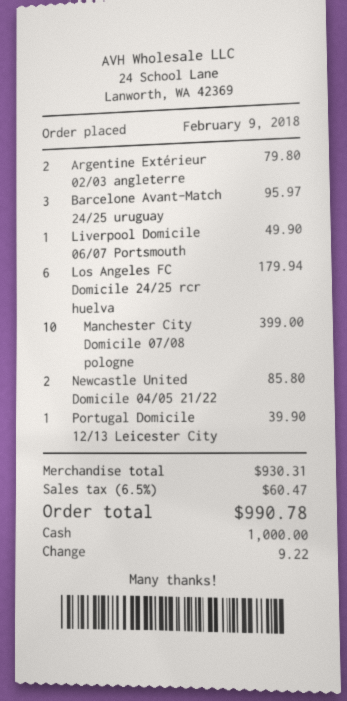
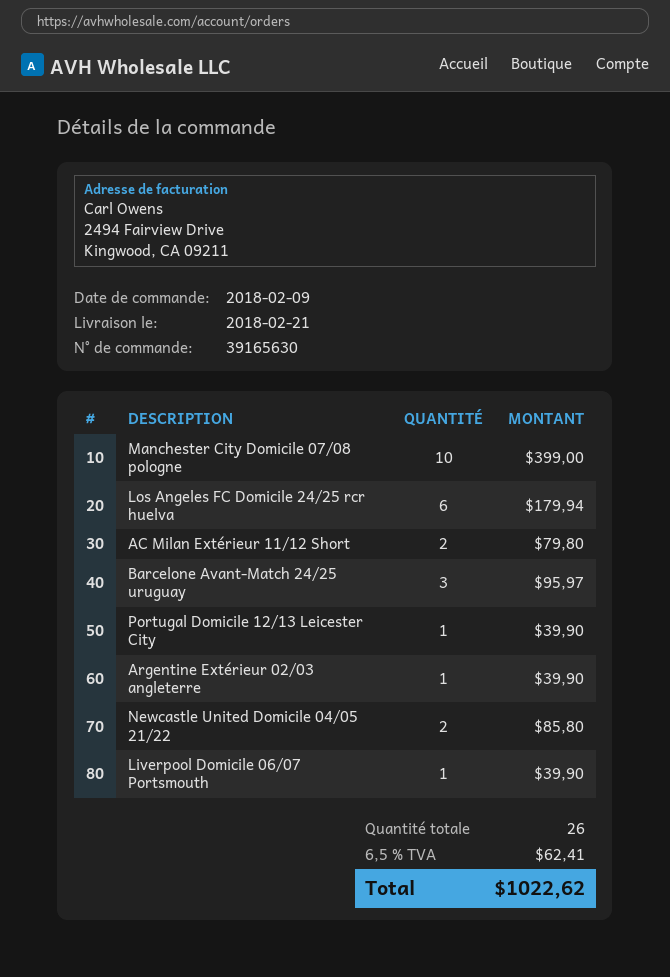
Argentine Extérieur 02/03 angleterre: 2 for 79.80 -> 1 for 39.90
Liverpool Domicile 06/07 Portsmouth: 1 for 49.90 -> 1 for 39.90
AC Milan Extérieur 11/12 Short: none -> 2 for 79.80
tax: 6.5% = 60.47 -> 6.5% = 62.41
total: 990.78 -> 1022.62

